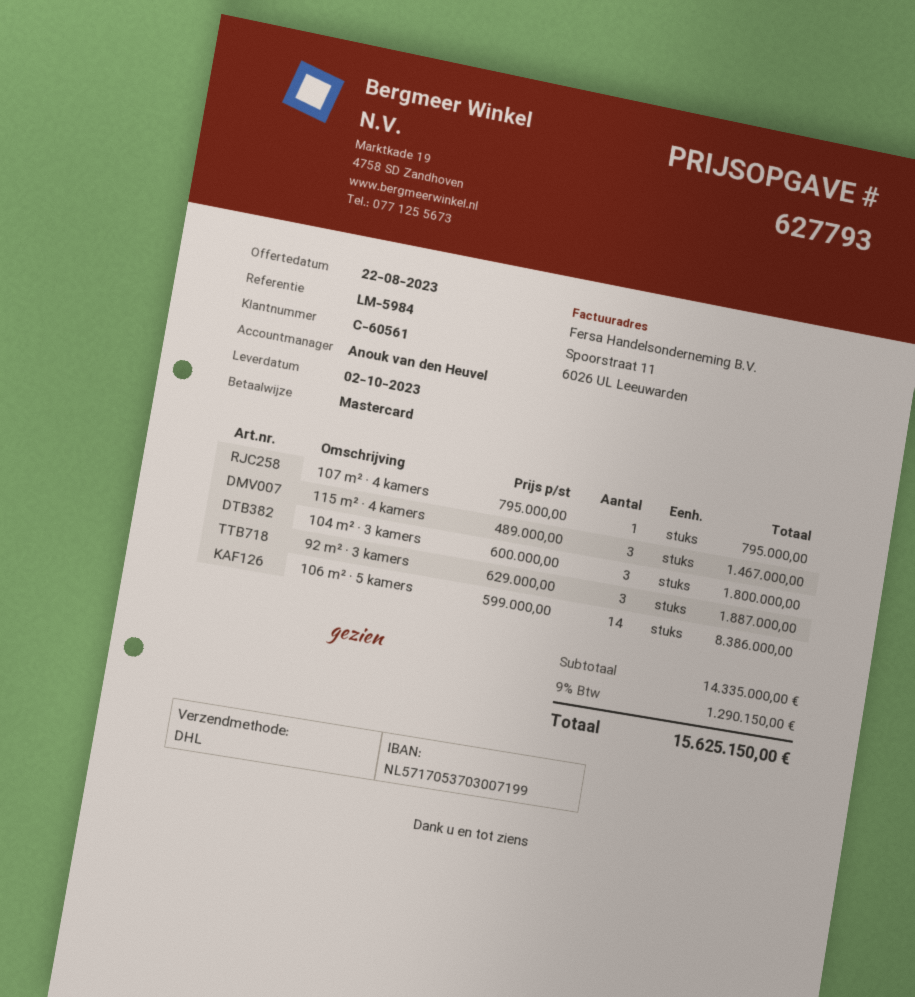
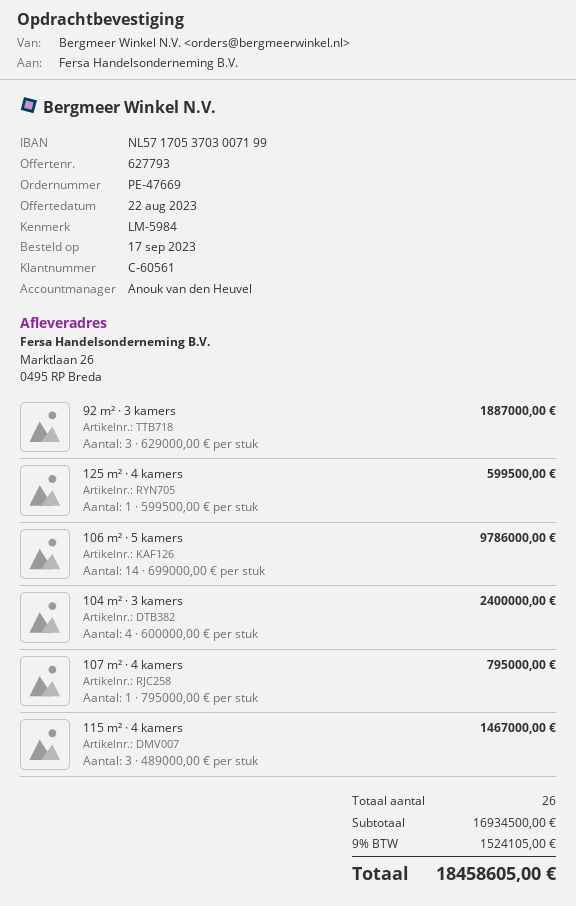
104 m² · 3 kamers: 3 x 600000.00 = 1800000.00 -> 4 x 600000.00 = 2400000.00
106 m² · 5 kamers: 14 x 599000.00 = 8386000.00 -> 14 x 699000.00 = 9786000.00
125 m² · 4 kamers: none -> 1 x 599500.00 = 599500.00
subtotal: 14335000.00 -> 16934500.00
tax: 9% = 1290150.00 -> 9% = 1524105.00
total: 15625150.00 -> 18458605.00

